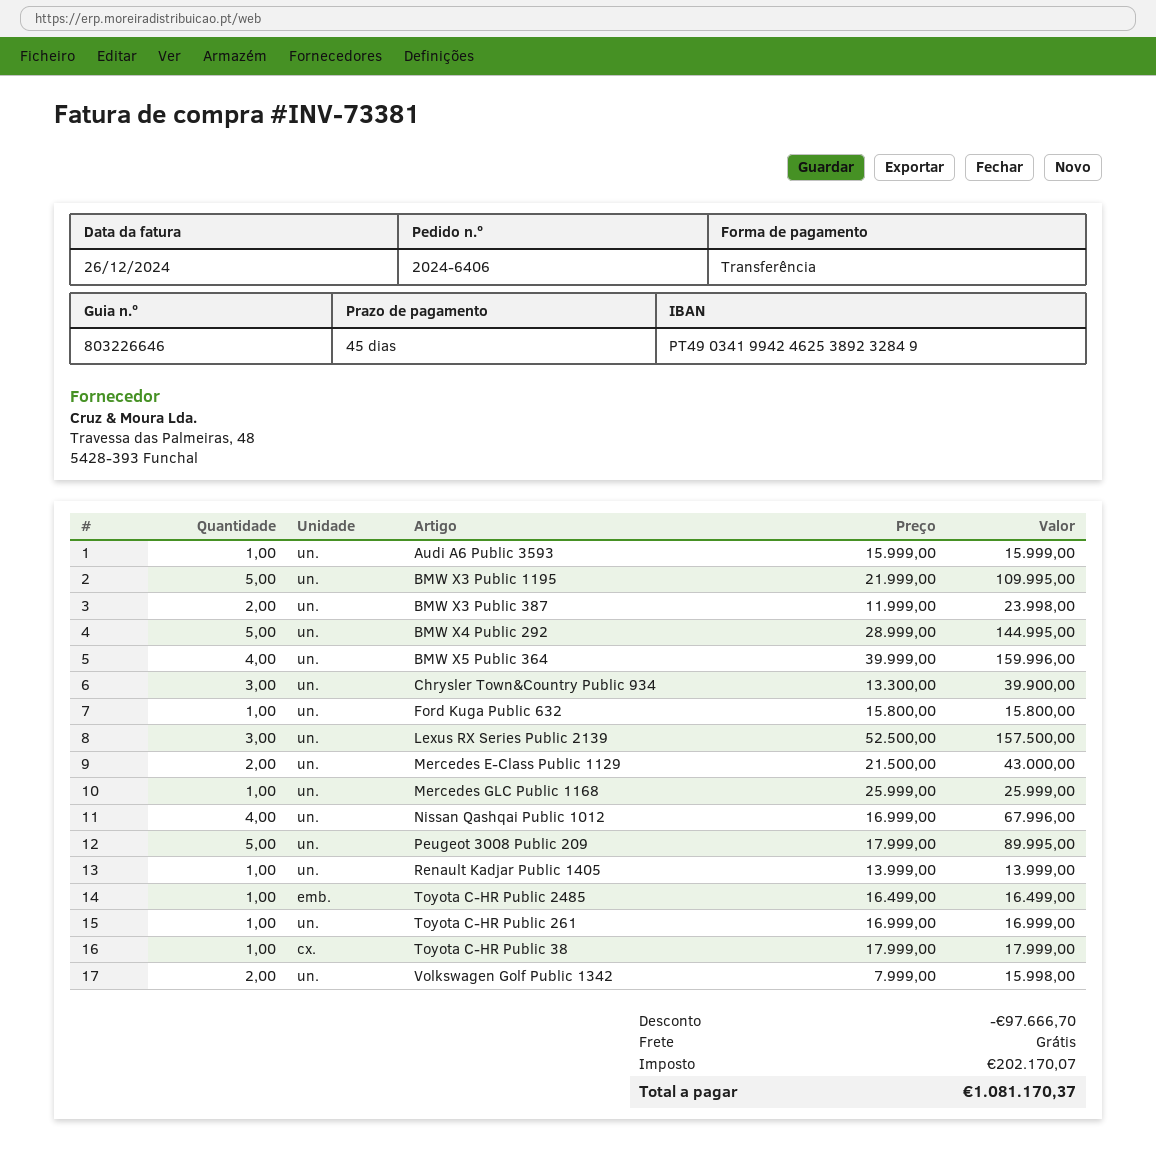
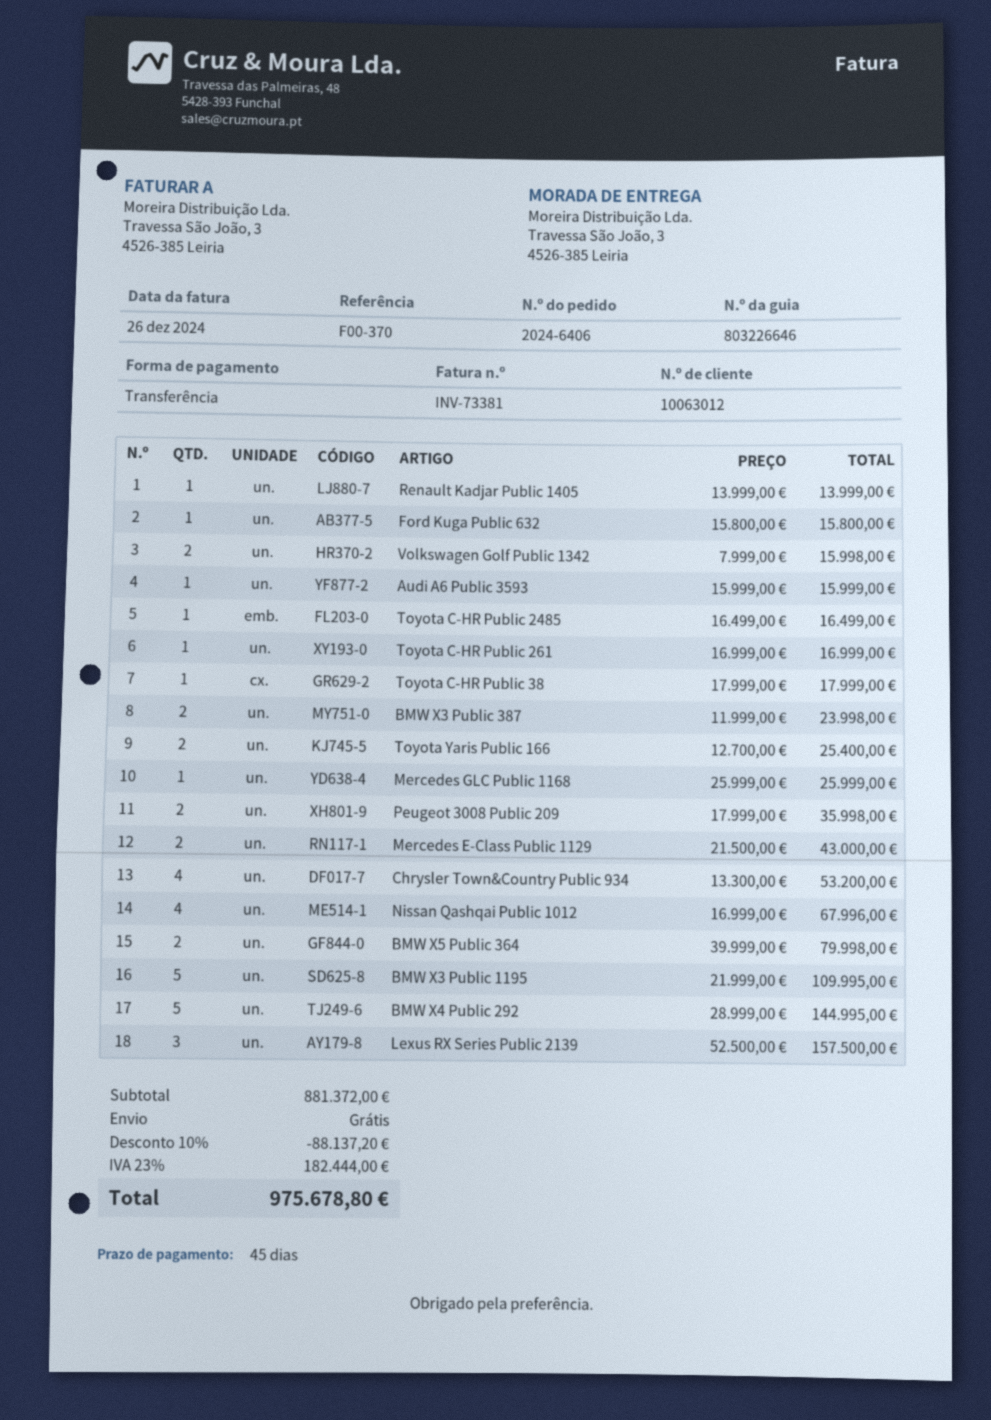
BMW X5 Public 364: 4 x 39999.00 = 159996.00 -> 2 x 39999.00 = 79998.00
Chrysler Town&Country Public 934: 3 x 13300.00 = 39900.00 -> 4 x 13300.00 = 53200.00
Peugeot 3008 Public 209: 5 x 17999.00 = 89995.00 -> 2 x 17999.00 = 35998.00
Toyota Yaris Public 166: none -> 2 x 12700.00 = 25400.00
discount: 97666.70 -> 88137.20
tax: 202170.07 -> 182444.00
total: 1081170.37 -> 975678.80

